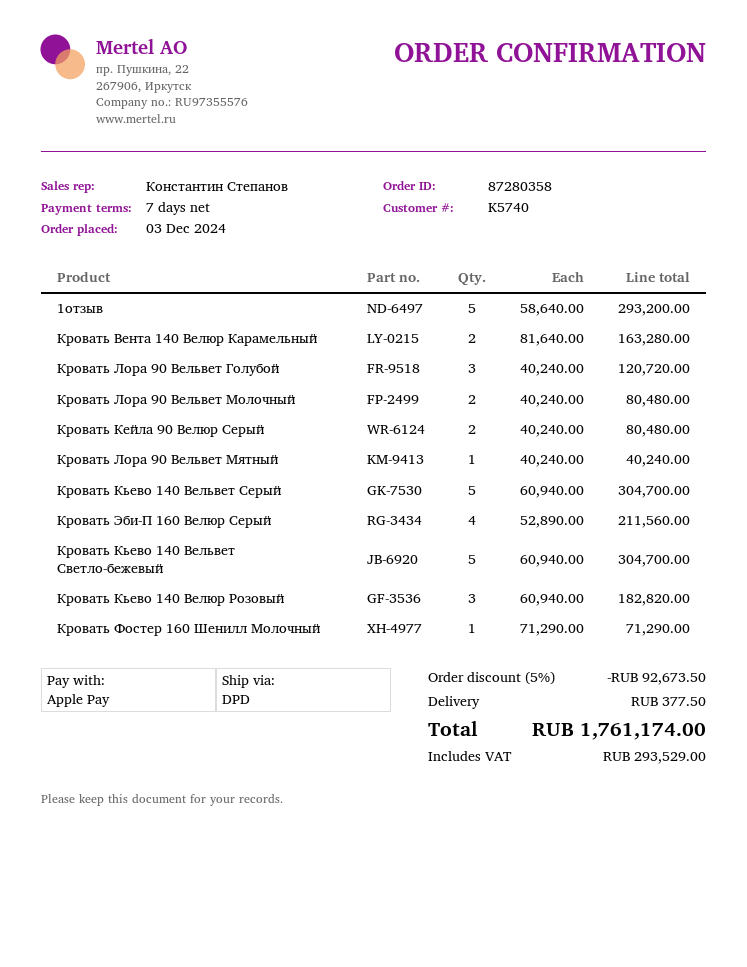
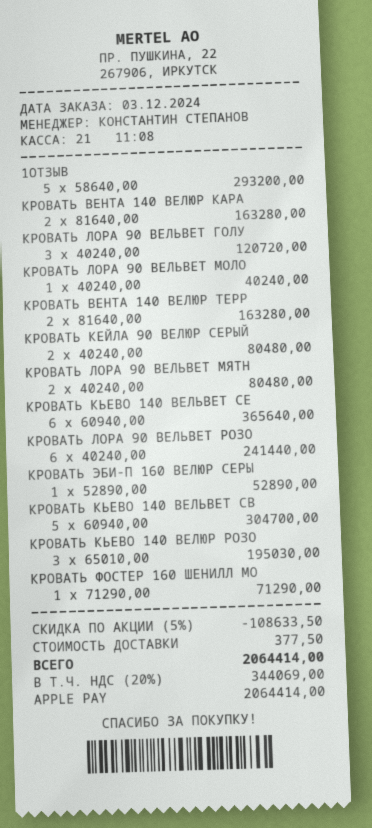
Кровать Лора 90 Вельвет Молочный: 2 x 40240.00 = 80480.00 -> 1 x 40240.00 = 40240.00
Кровать Лора 90 Вельвет Мятный: 1 x 40240.00 = 40240.00 -> 2 x 40240.00 = 80480.00
Кровать Кьево 140 Вельвет Серый: 5 x 60940.00 = 304700.00 -> 6 x 60940.00 = 365640.00
Кровать Эби-П 160 Велюр Серый: 4 x 52890.00 = 211560.00 -> 1 x 52890.00 = 52890.00
Кровать Кьево 140 Велюр Розовый: 3 x 60940.00 = 182820.00 -> 3 x 65010.00 = 195030.00
КРОВАТЬ ВЕНТА 140 ВЕЛЮР ТЕРР: none -> 2 x 81640.00 = 163280.00
КРОВАТЬ ЛОРА 90 ВЕЛЬВЕТ РОЗО: none -> 6 x 40240.00 = 241440.00
discount: 5% = 92673.50 -> 5% = 108633.50
tax: 293529.00 -> 344069.00
total: 1761174.00 -> 2064414.00

